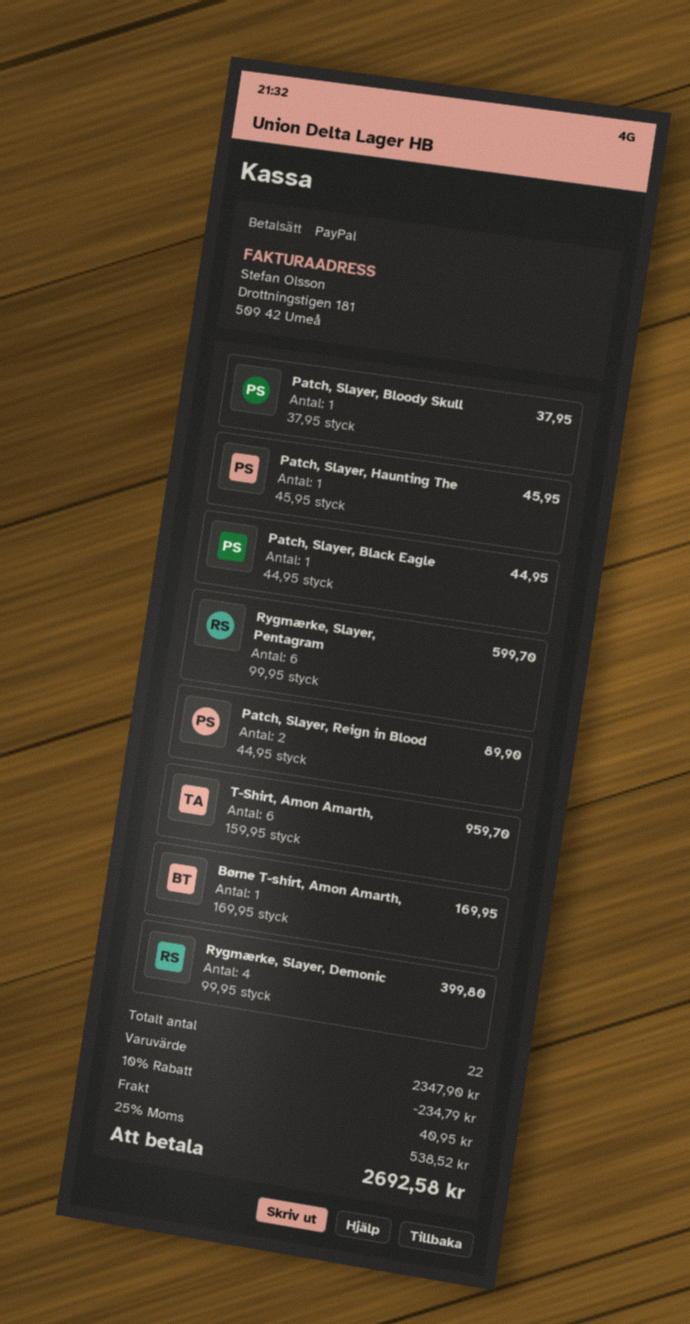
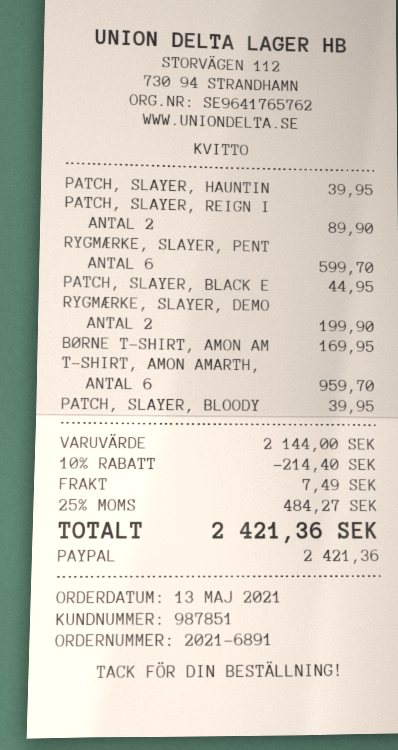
Patch, Slayer, Bloody Skull: 1 for 37.95 -> 1 for 39.95
Patch, Slayer, Haunting The: 1 for 45.95 -> 1 for 39.95
Rygmærke, Slayer, Demonic: 4 for 399.80 -> 2 for 199.90
subtotal: 2347.90 -> 2144.00
discount: 10% = 234.79 -> 10% = 214.40
shipping: 40.95 -> 7.49
tax: 25% = 538.52 -> 25% = 484.27
total: 2692.58 -> 2421.36

